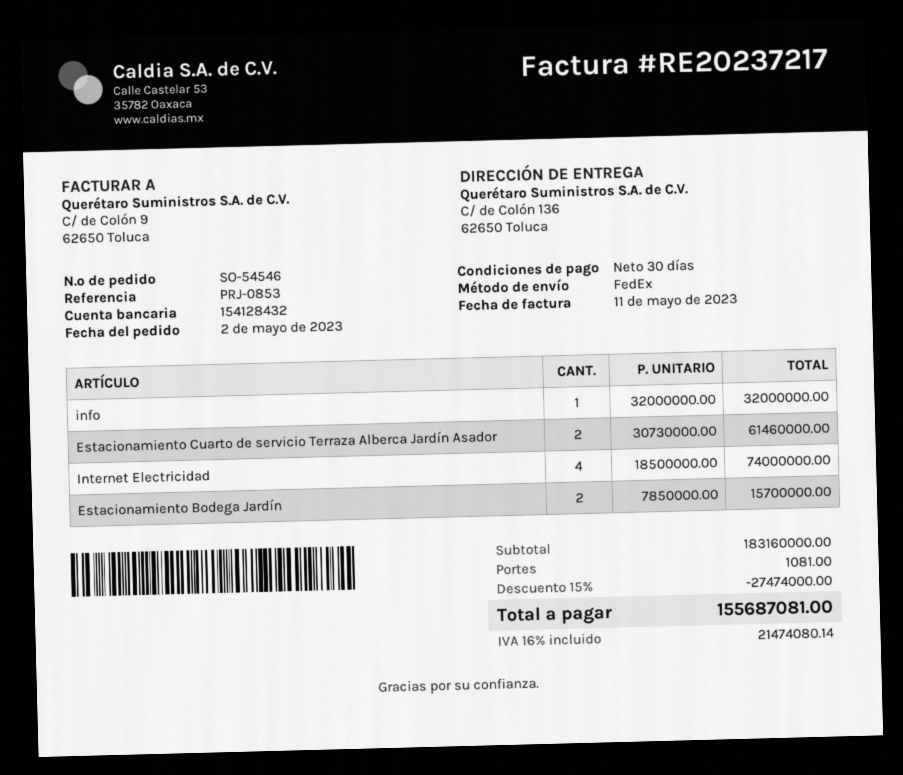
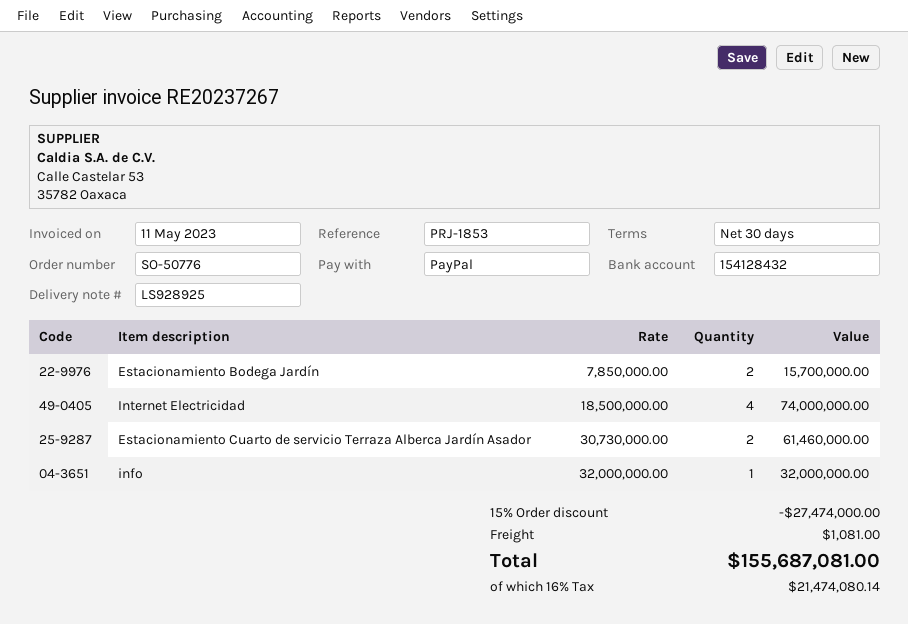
order number: SO-54546 -> SO-50776
invoice number: RE20237217 -> RE20237267
reference: PRJ-0853 -> PRJ-1853

